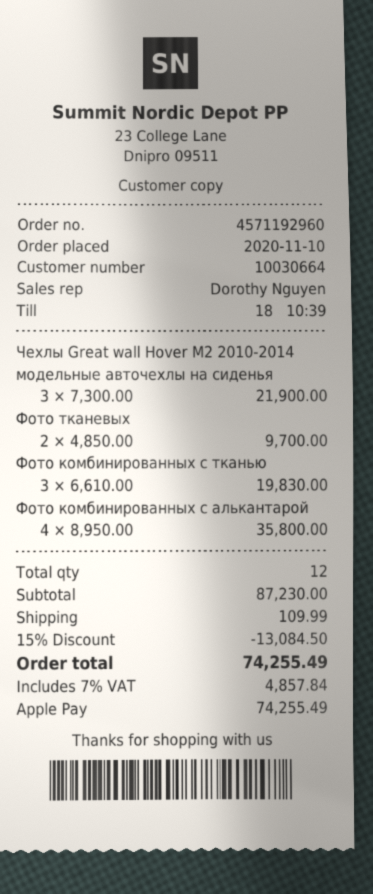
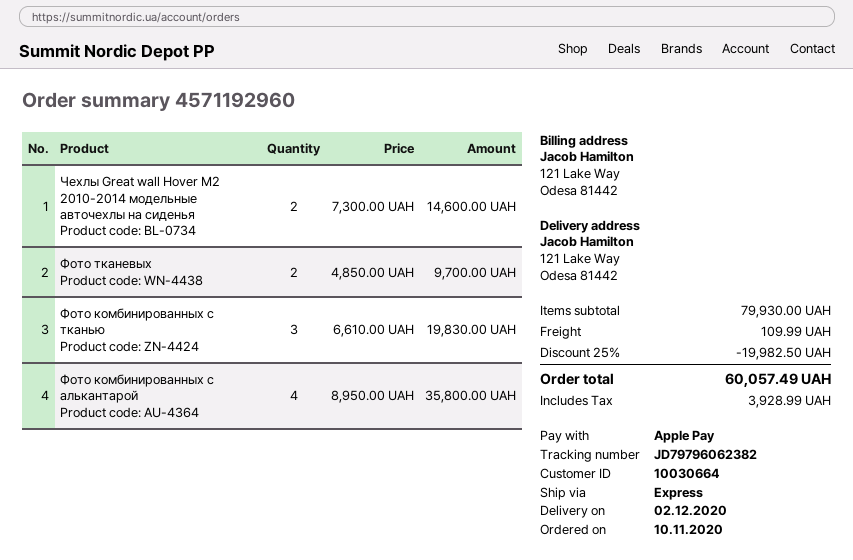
Чехлы Great wall Hover M2 2010-2014 модельные авточехлы на сиденья: 3 x 7300.00 = 21900.00 -> 2 x 7300.00 = 14600.00
subtotal: 87230.00 -> 79930.00
discount: 15% = 13084.50 -> 25% = 19982.50
tax: 4857.84 -> 3928.99
total: 74255.49 -> 60057.49

